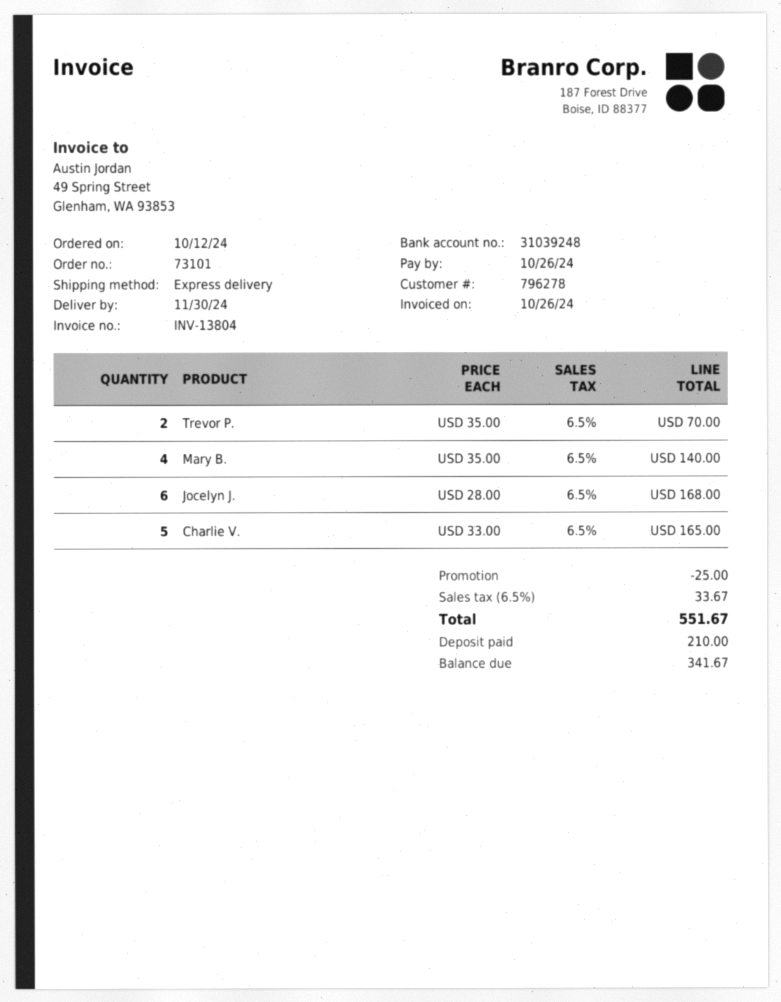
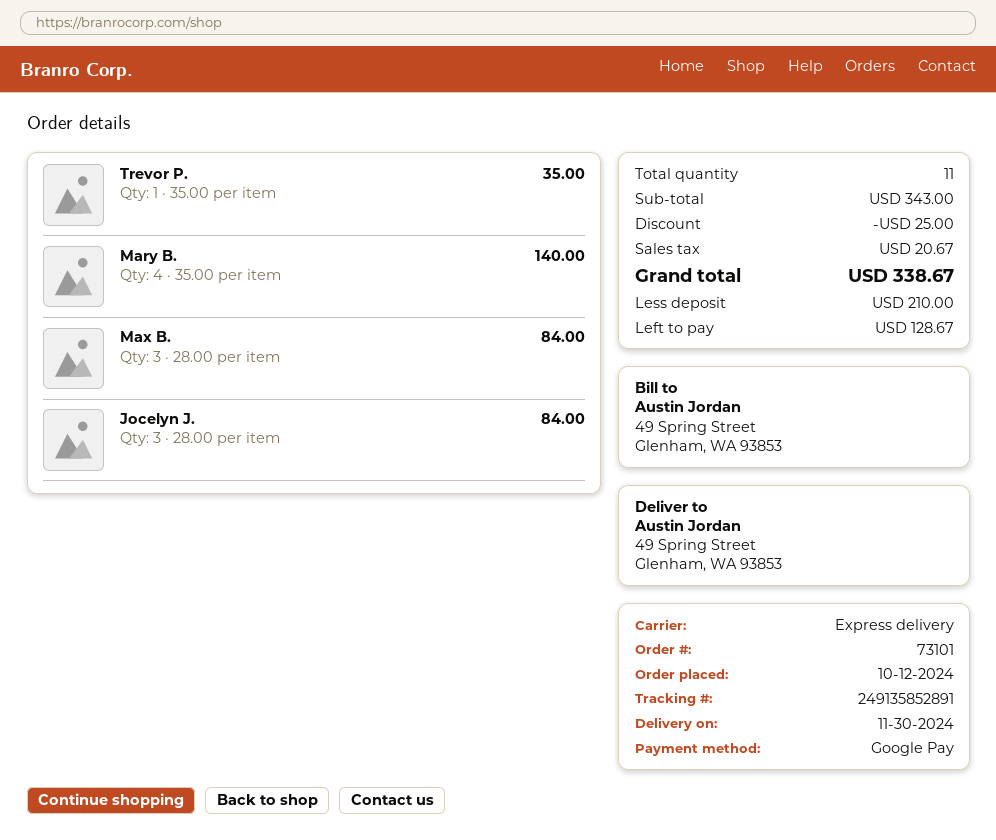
Trevor P.: 2 x 35.00 = 70.00 -> 1 x 35.00 = 35.00
Jocelyn J.: 6 x 28.00 = 168.00 -> 3 x 28.00 = 84.00
Charlie V.: 5 x 33.00 = 165.00 -> none
Max B.: none -> 3 x 28.00 = 84.00
tax: 33.67 -> 20.67
total: 551.67 -> 338.67
balance: 341.67 -> 128.67

